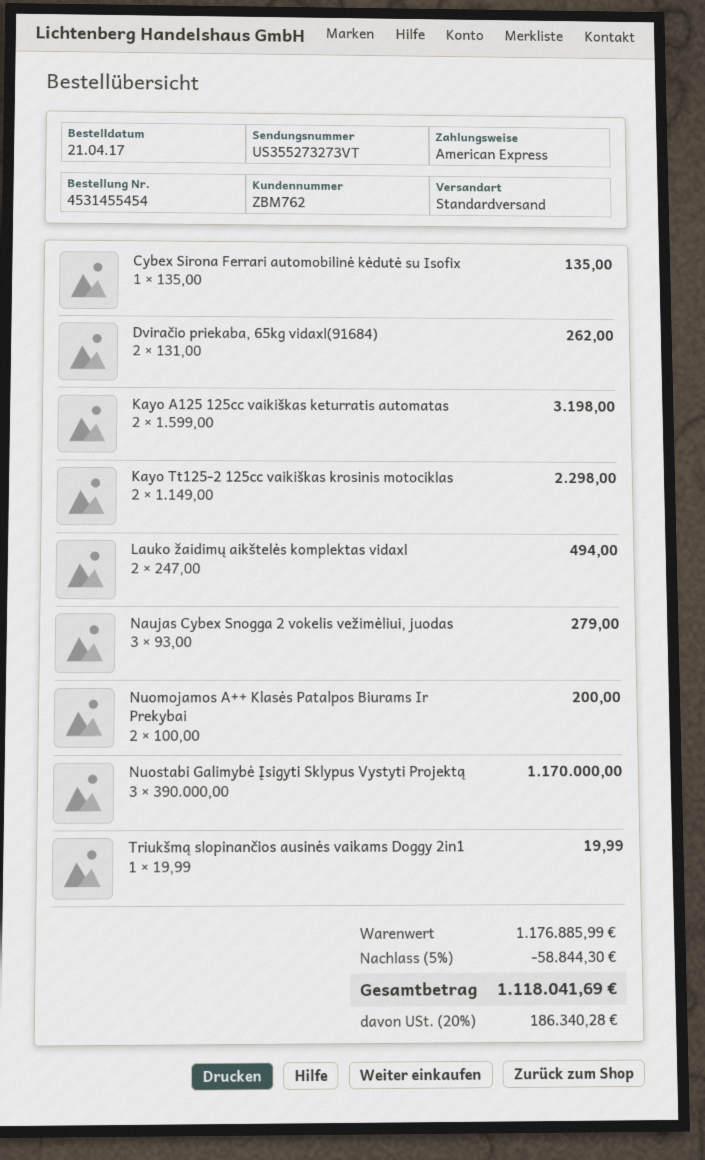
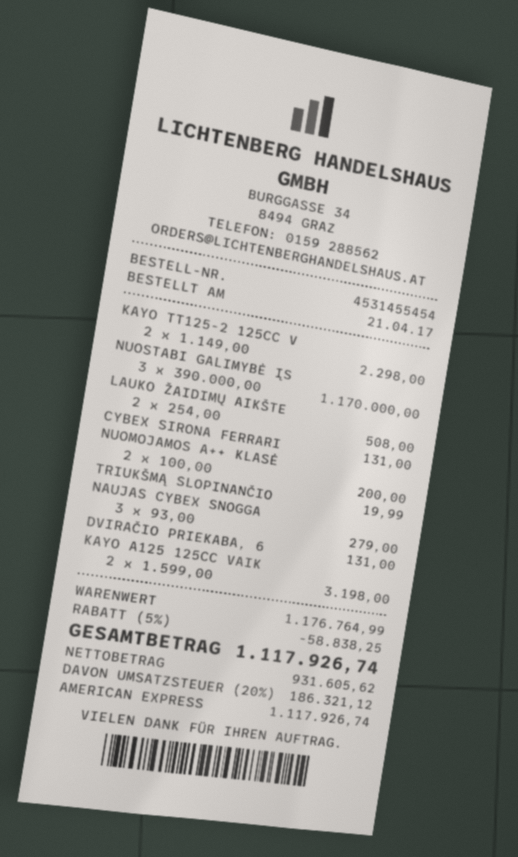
Cybex Sirona Ferrari automobilinė kėdutė su Isofix: 1 x 135.00 = 135.00 -> 1 x 131.00 = 131.00
Dviračio priekaba, 65kg vidaxl(91684): 2 x 131.00 = 262.00 -> 1 x 131.00 = 131.00
Lauko žaidimų aikštelės komplektas vidaxl: 2 x 247.00 = 494.00 -> 2 x 254.00 = 508.00
subtotal: 1176885.99 -> 1176764.99
discount: 5% = 58844.30 -> 5% = 58838.25
tax: 20% = 186340.28 -> 20% = 186321.12
total: 1118041.69 -> 1117926.74

